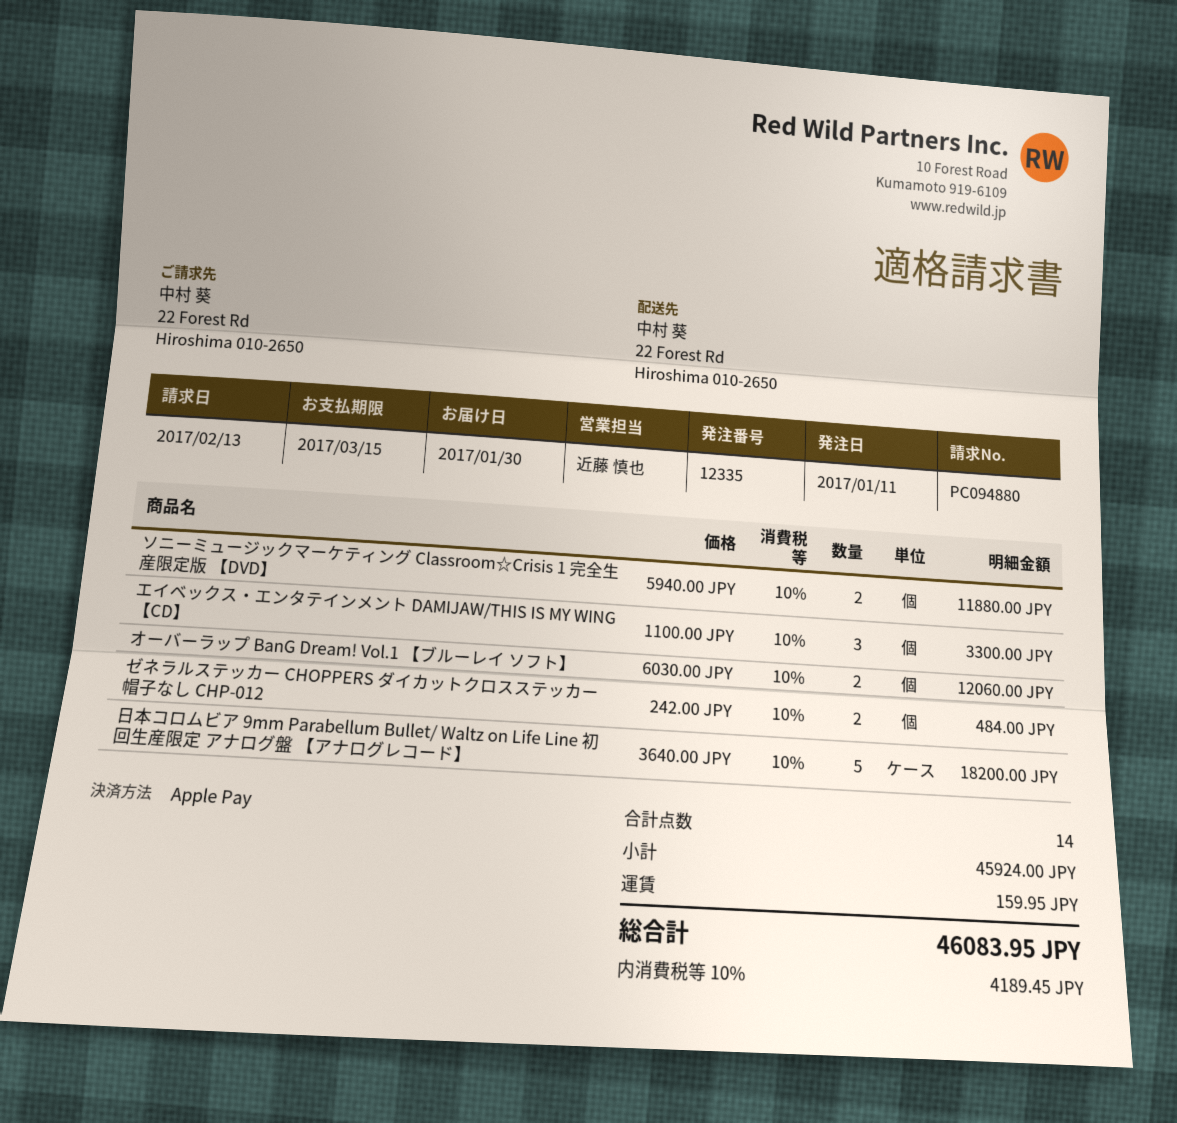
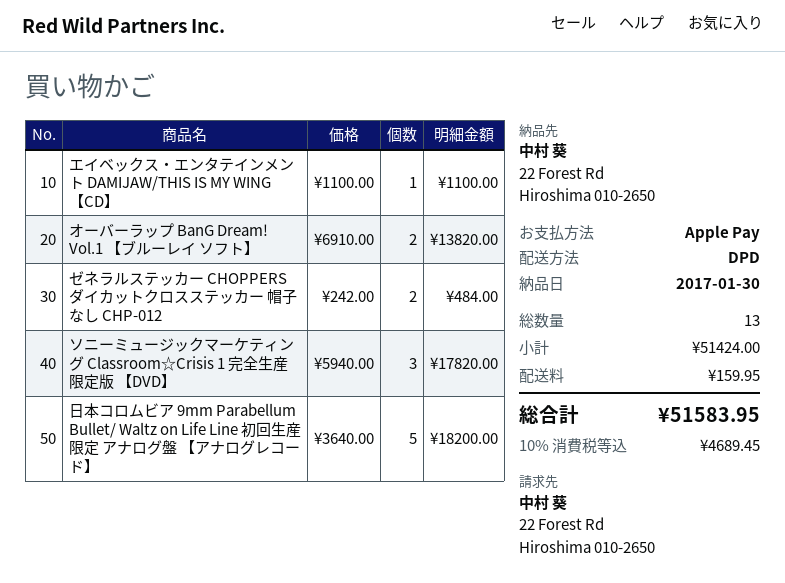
ソニーミュージックマーケティング Classroom☆Crisis 1 完全生産限定版 【DVD】: 2 x 5940.00 = 11880.00 -> 3 x 5940.00 = 17820.00
エイベックス・エンタテインメント DAMIJAW/THIS IS MY WING 【CD】: 3 x 1100.00 = 3300.00 -> 1 x 1100.00 = 1100.00
オーバーラップ BanG Dream! Vol.1 【ブルーレイ ソフト】: 2 x 6030.00 = 12060.00 -> 2 x 6910.00 = 13820.00
total quantity: 14 -> 13
subtotal: 45924.00 -> 51424.00
tax: 10% = 4189.45 -> 10% = 4689.45
total: 46083.95 -> 51583.95

